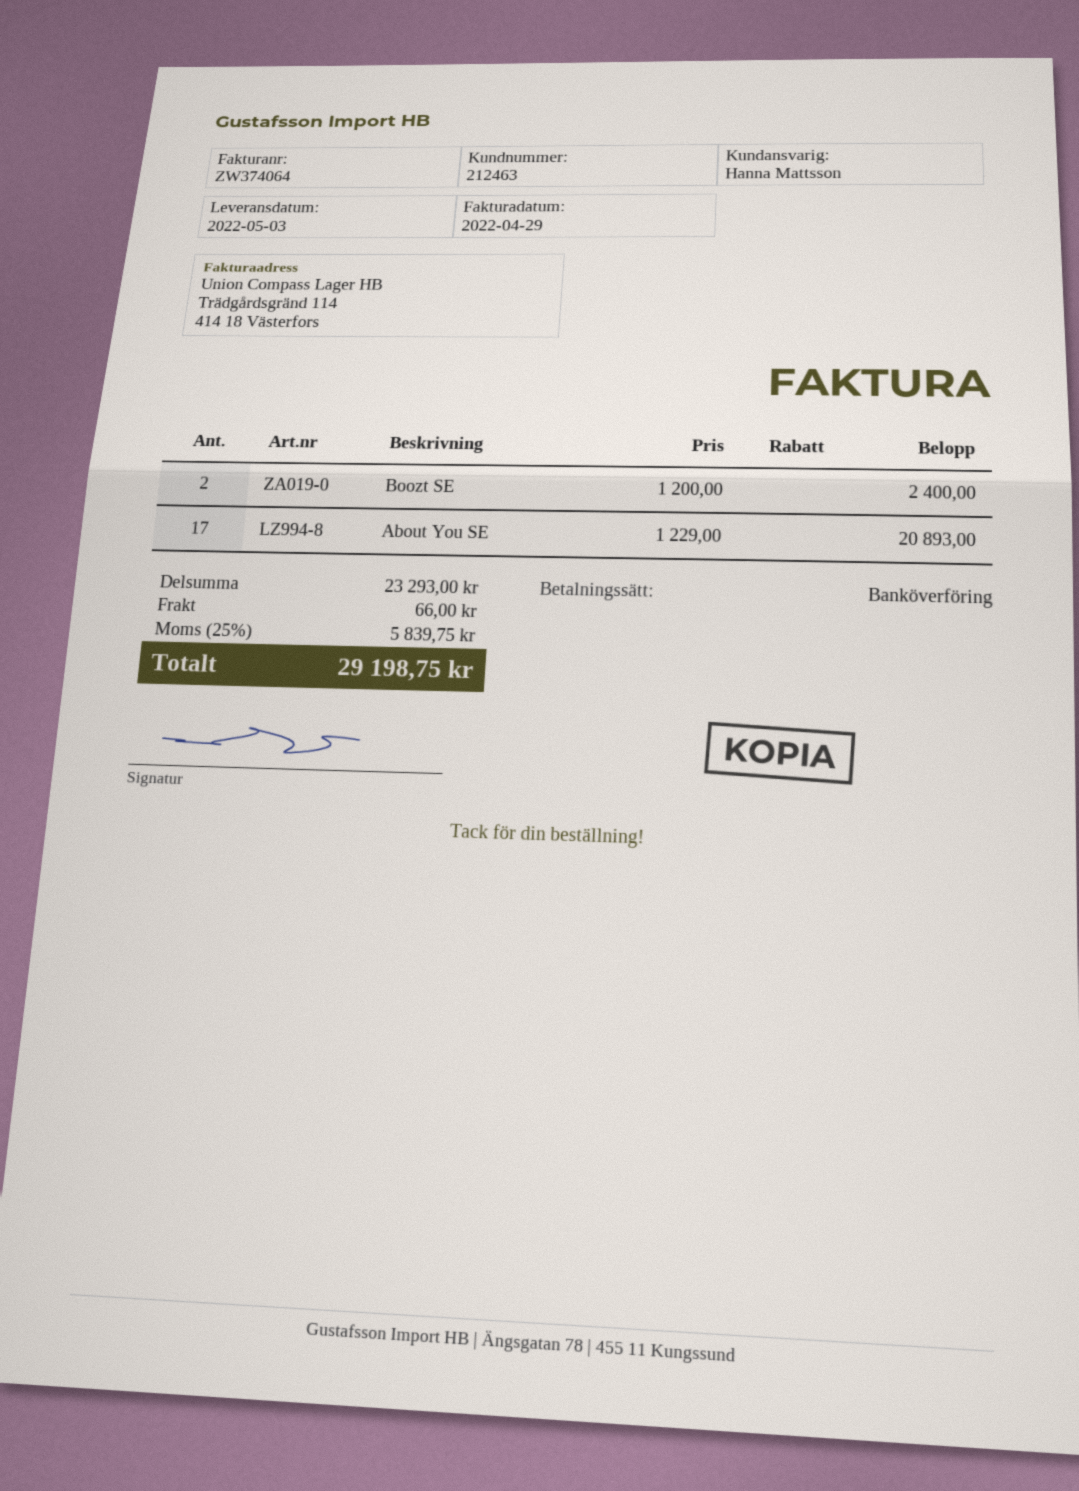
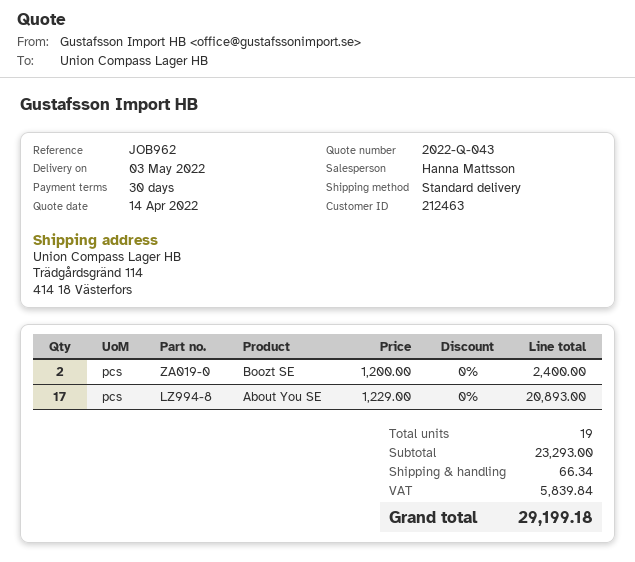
shipping: 66.00 -> 66.34
tax: 5839.75 -> 5839.84
total: 29198.75 -> 29199.18

